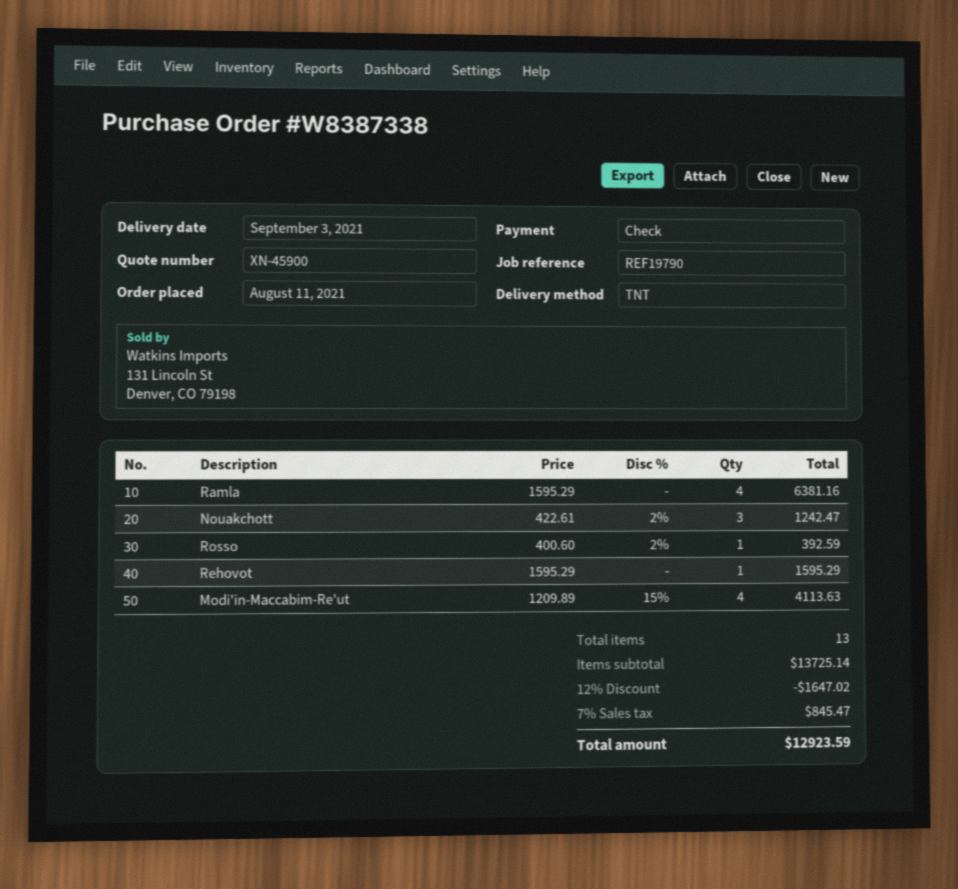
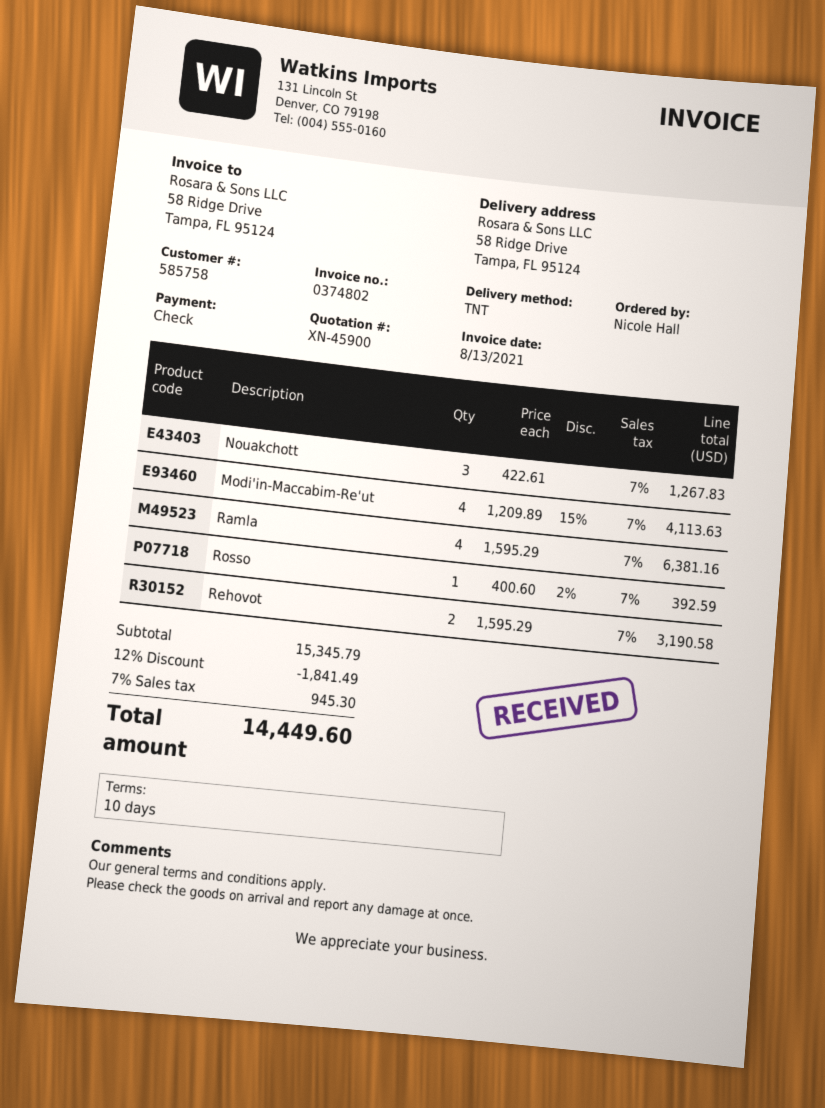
Nouakchott: 3 x 422.61 - 2% = 1242.47 -> 3 x 422.61 = 1267.83
Rehovot: 1 x 1595.29 = 1595.29 -> 2 x 1595.29 = 3190.58
subtotal: 13725.14 -> 15345.79
discount: 12% = 1647.02 -> 12% = 1841.49
tax: 7% = 845.47 -> 7% = 945.30
total: 12923.59 -> 14449.60

